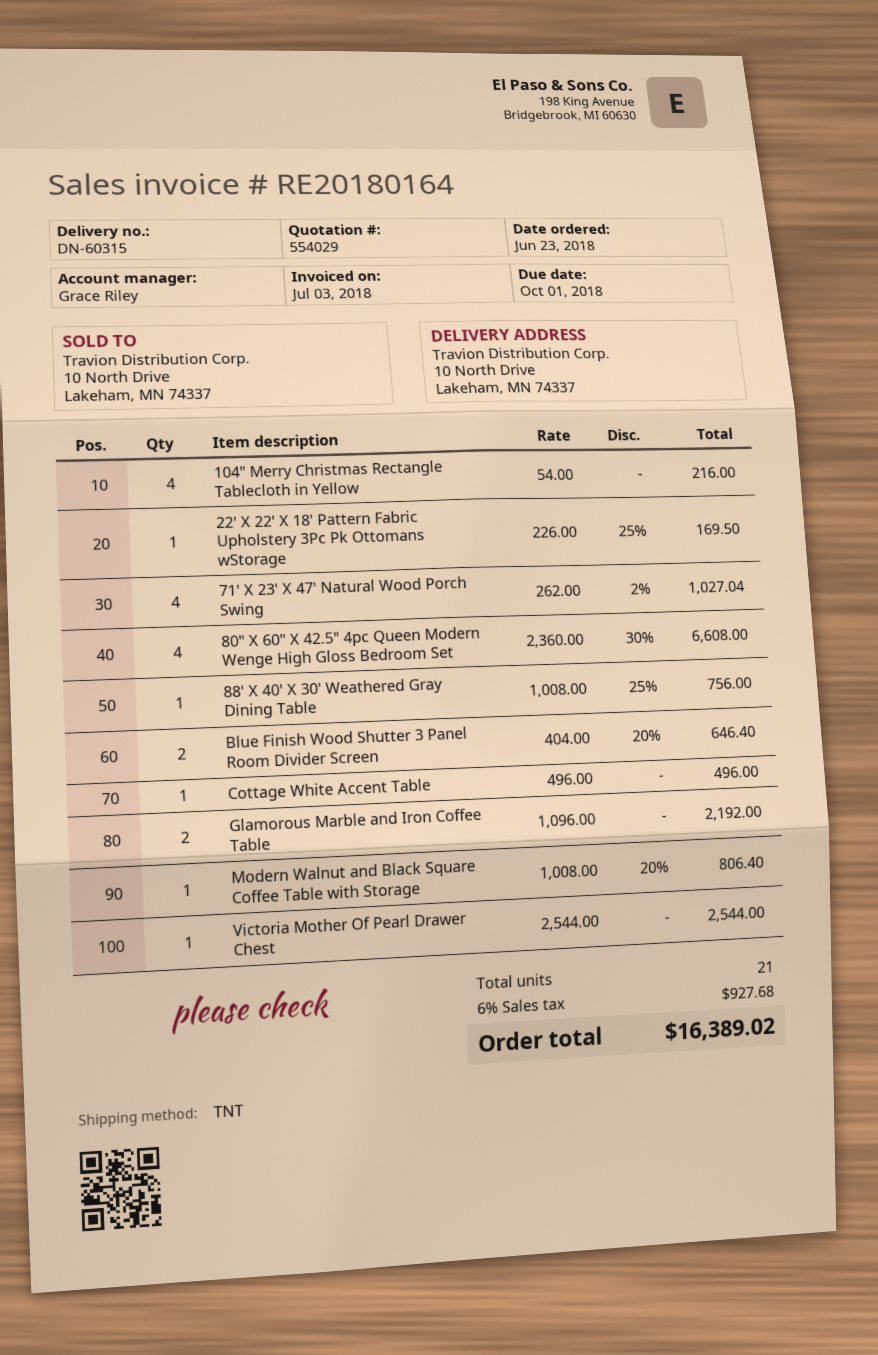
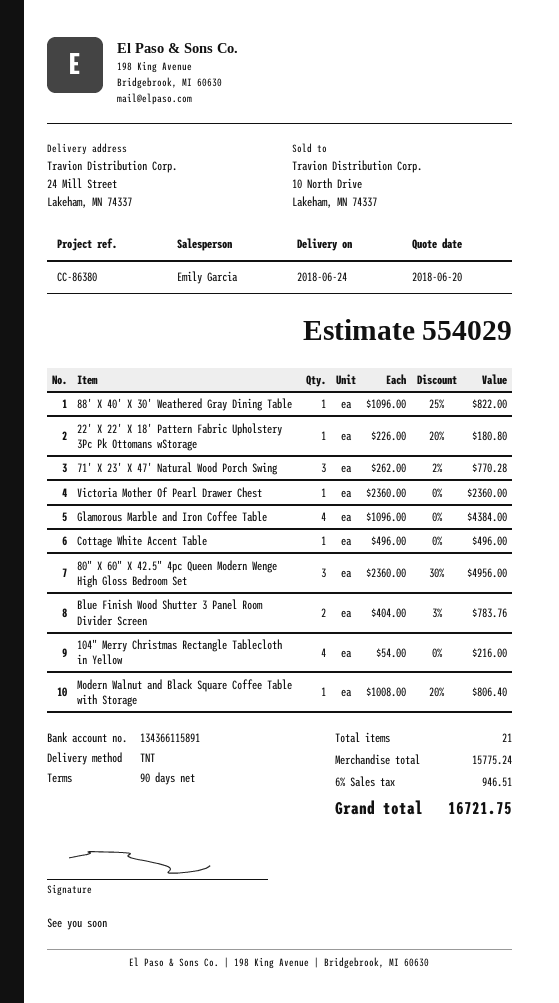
sales rep: Grace Riley -> Emily Garcia
ship to: 10 North Drive, Lakeham, MN 74337 -> 24 Mill Street, Lakeham, MN 74337
22' X 22' X 18' Pattern Fabric Upholstery 3Pc Pk Ottomans wStorage: 1 x 226.00 - 25% = 169.50 -> 1 x 226.00 - 20% = 180.80
71' X 23' X 47' Natural Wood Porch Swing: 4 x 262.00 - 2% = 1027.04 -> 3 x 262.00 - 2% = 770.28
80" X 60" X 42.5" 4pc Queen Modern Wenge High Gloss Bedroom Set: 4 x 2360.00 - 30% = 6608.00 -> 3 x 2360.00 - 30% = 4956.00
88' X 40' X 30' Weathered Gray Dining Table: 1 x 1008.00 - 25% = 756.00 -> 1 x 1096.00 - 25% = 822.00
Blue Finish Wood Shutter 3 Panel Room Divider Screen: 2 x 404.00 - 20% = 646.40 -> 2 x 404.00 - 3% = 783.76
Glamorous Marble and Iron Coffee Table: 2 x 1096.00 = 2192.00 -> 4 x 1096.00 = 4384.00
Victoria Mother Of Pearl Drawer Chest: 1 x 2544.00 = 2544.00 -> 1 x 2360.00 = 2360.00
tax: 6% = 927.68 -> 6% = 946.51
total: 16389.02 -> 16721.75

